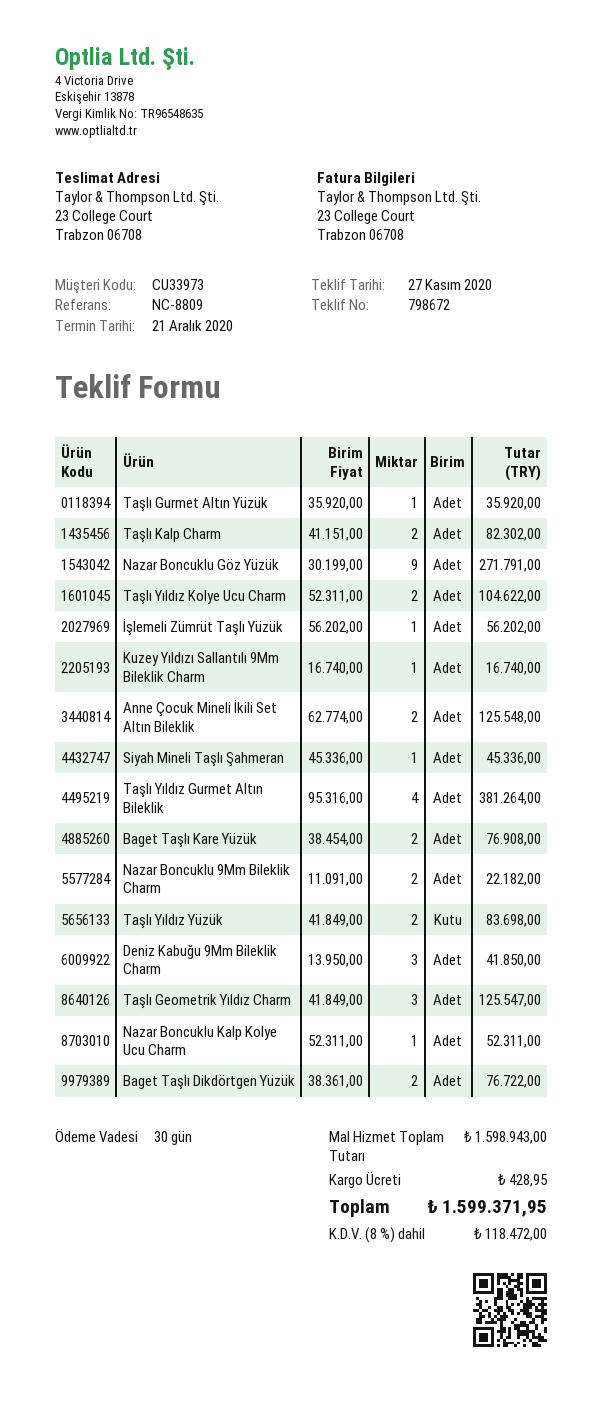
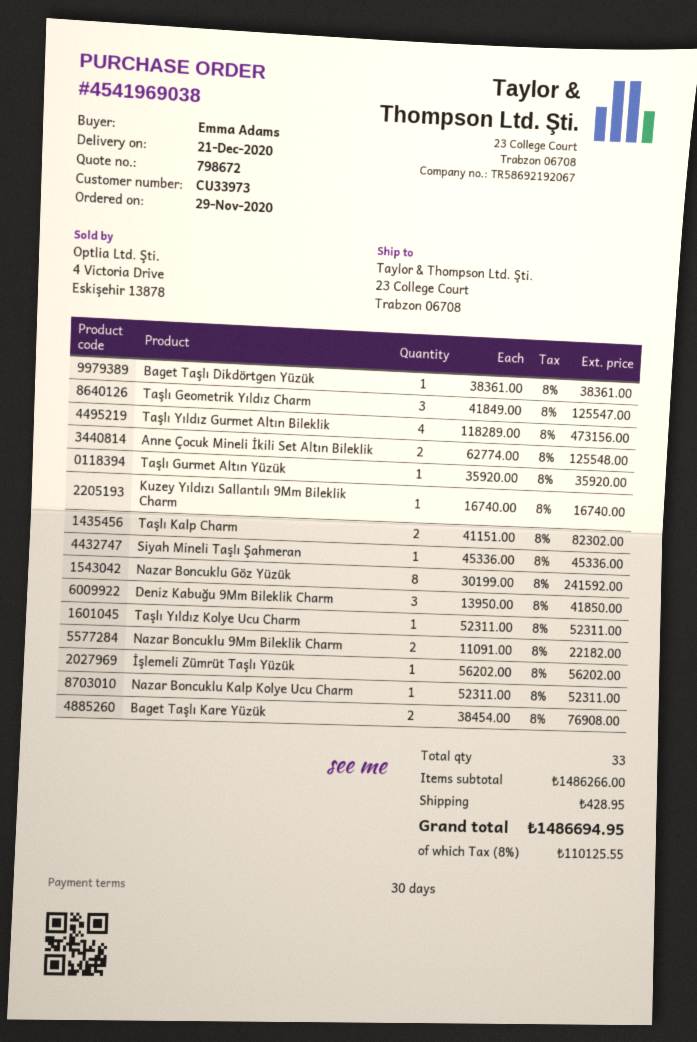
Nazar Boncuklu Göz Yüzük: 9 x 30199.00 = 271791.00 -> 8 x 30199.00 = 241592.00
Taşlı Yıldız Kolye Ucu Charm: 2 x 52311.00 = 104622.00 -> 1 x 52311.00 = 52311.00
Taşlı Yıldız Gurmet Altın Bileklik: 4 x 95316.00 = 381264.00 -> 4 x 118289.00 = 473156.00
Taşlı Yıldız Yüzük: 2 x 41849.00 = 83698.00 -> none
Baget Taşlı Dikdörtgen Yüzük: 2 x 38361.00 = 76722.00 -> 1 x 38361.00 = 38361.00
subtotal: 1598943.00 -> 1486266.00
tax: 8% = 118472.00 -> 8% = 110125.55
total: 1599371.95 -> 1486694.95

